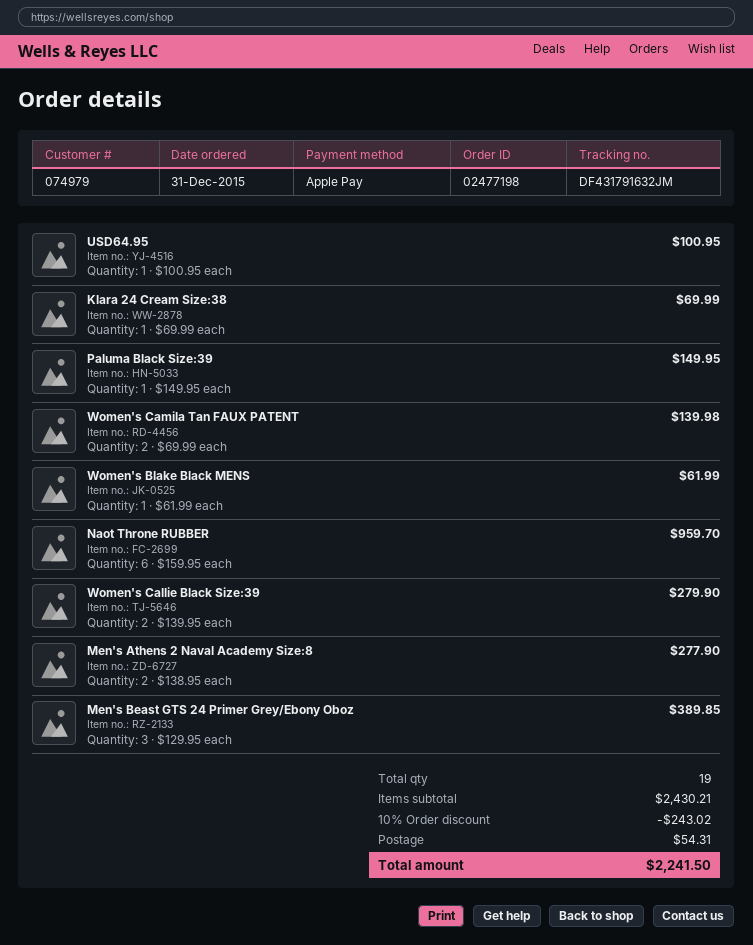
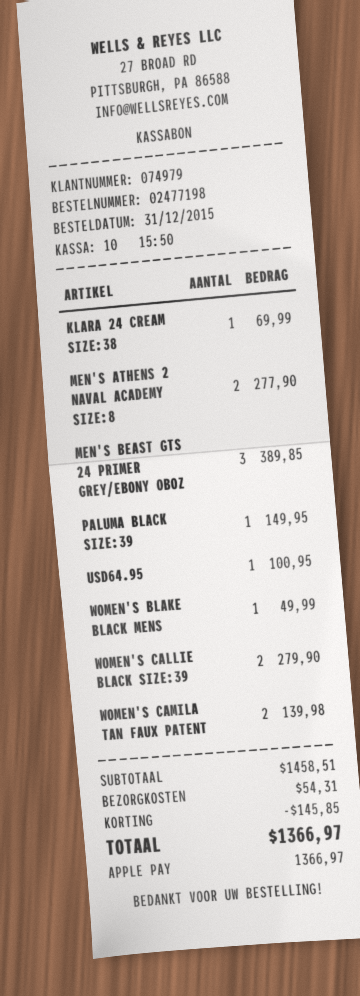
Women's Blake Black MENS: 1 for 61.99 -> 1 for 49.99
Naot Throne RUBBER: 6 for 959.70 -> none
subtotal: 2430.21 -> 1458.51
discount: 243.02 -> 145.85
total: 2241.50 -> 1366.97

